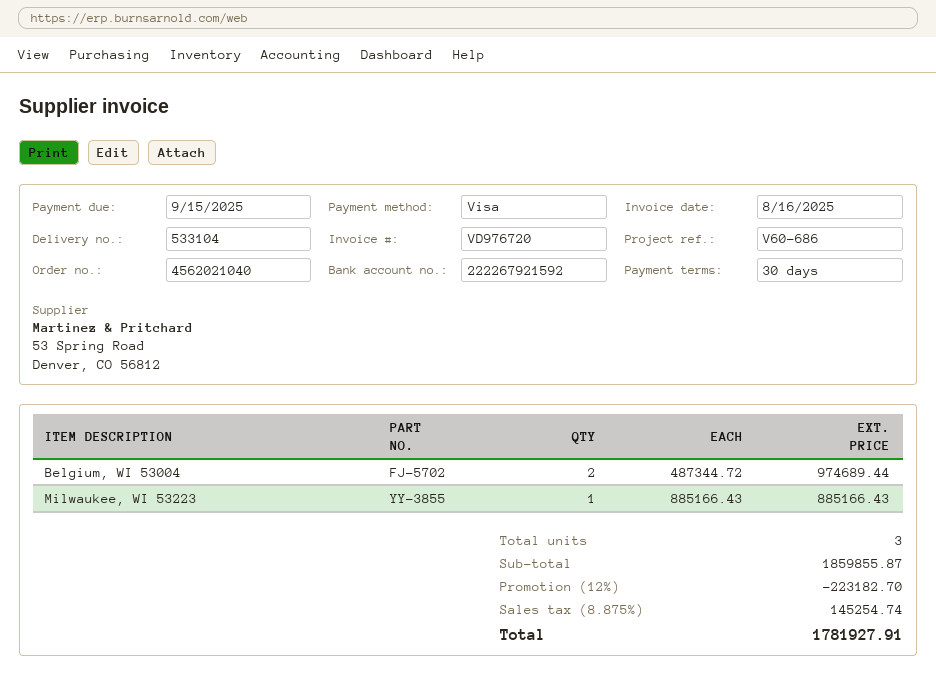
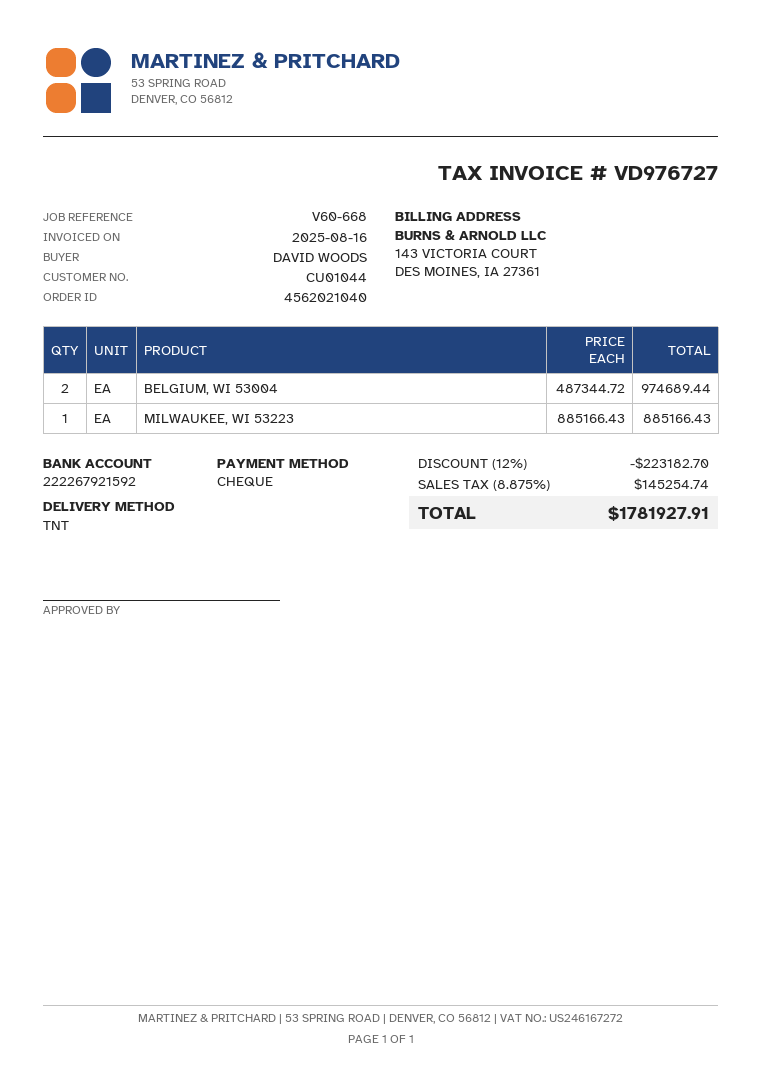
invoice number: VD976720 -> VD976727
reference: V60-686 -> V60-668
payment method: Visa -> cheque

